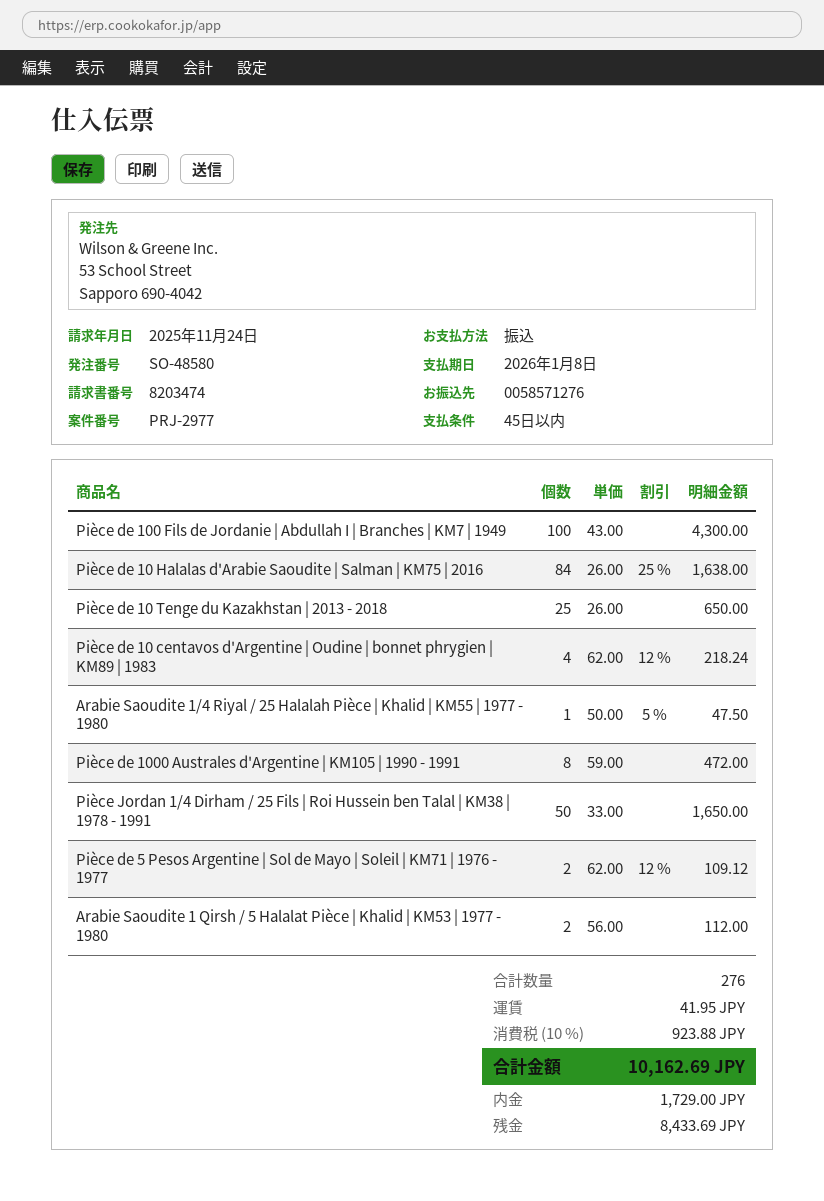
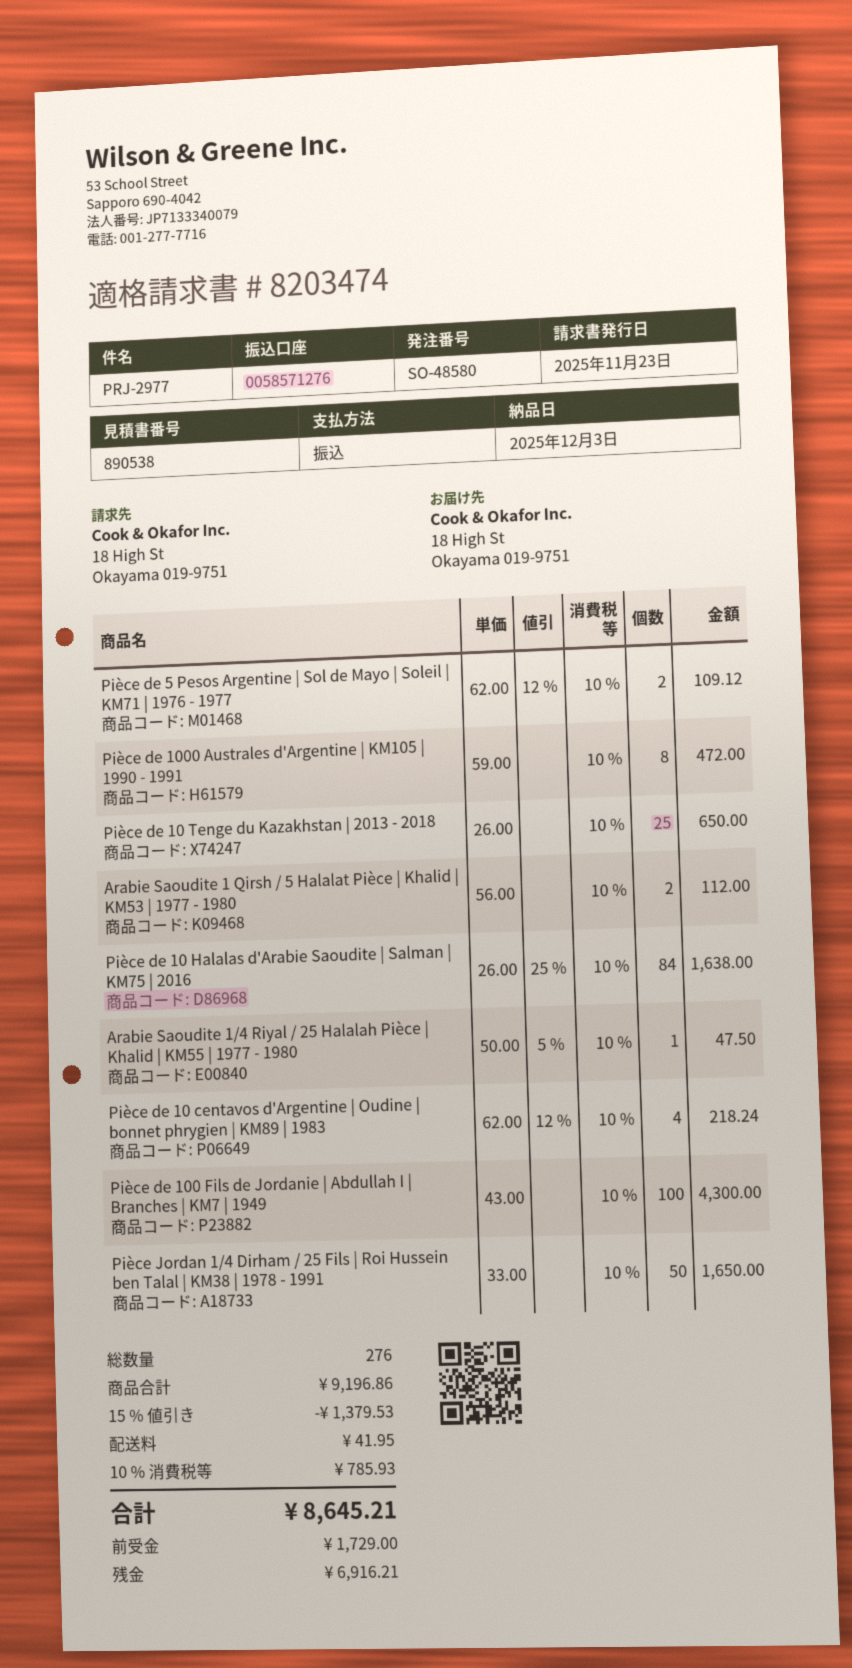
invoice date: 2025-11-24 -> 2025-11-23
discount: none -> 15% = 1379.53
tax: 10% = 923.88 -> 10% = 785.93
total: 10162.69 -> 8645.21
balance: 8433.69 -> 6916.21

